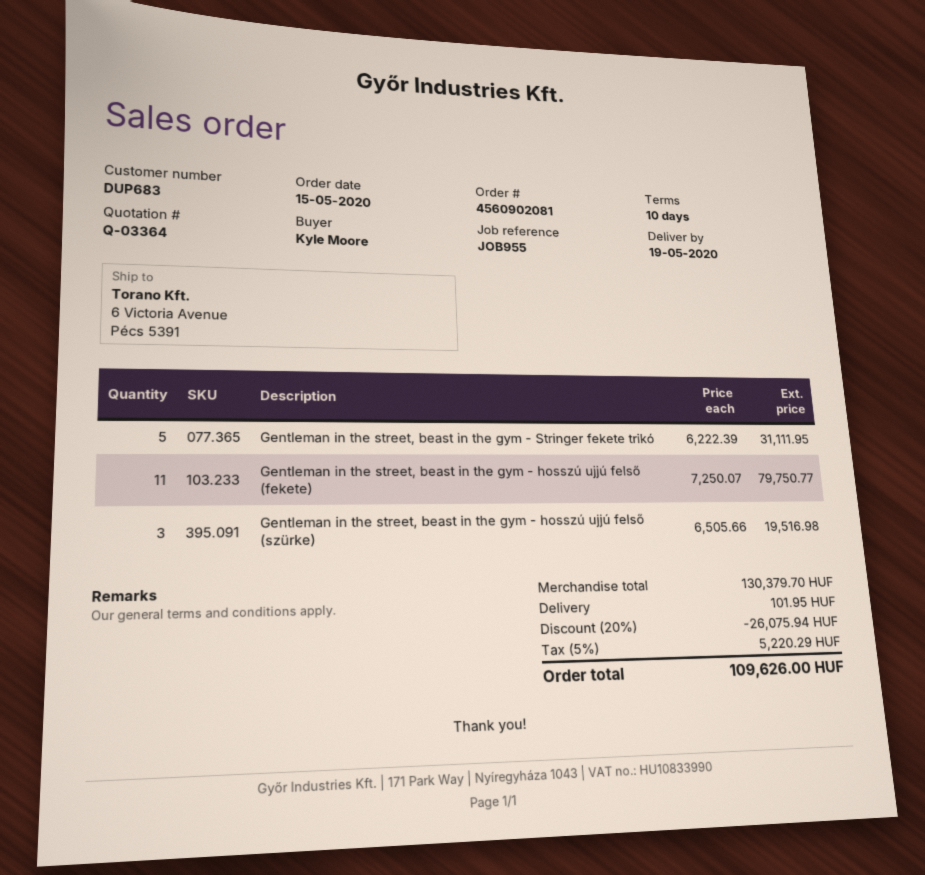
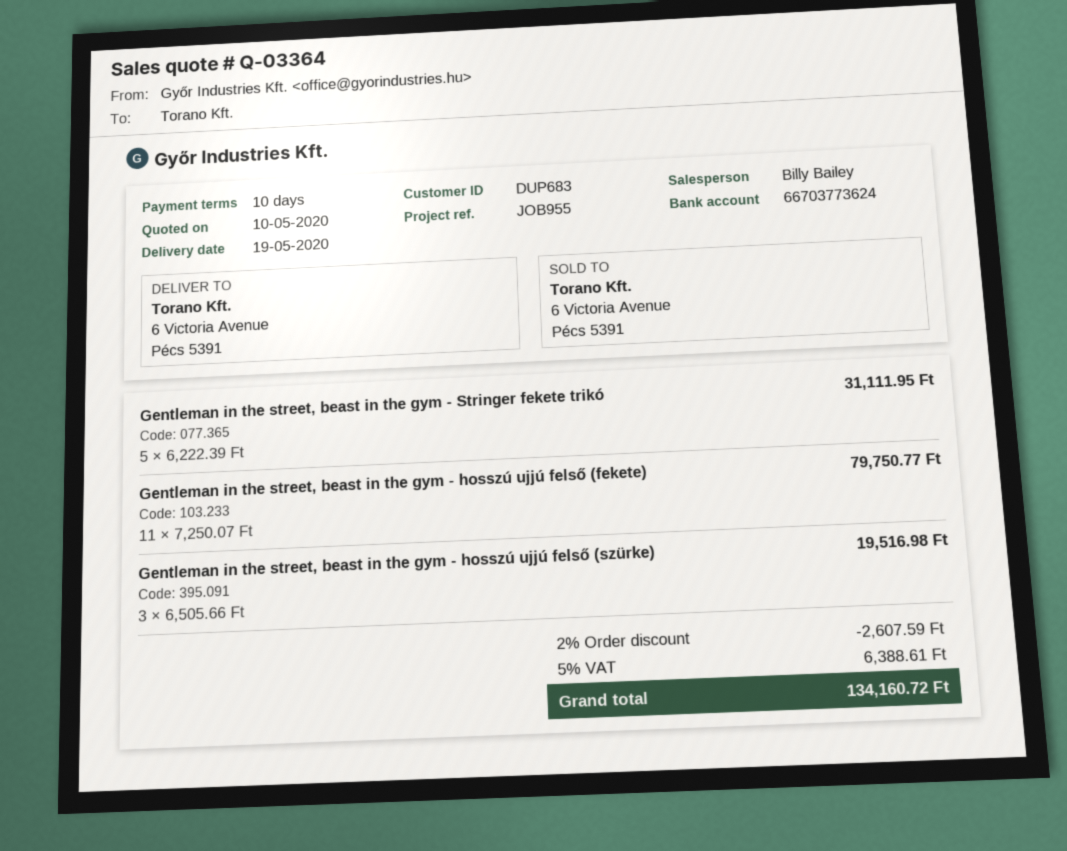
discount: 20% = 26075.94 -> 2% = 2607.59
shipping: 101.95 -> none
tax: 5% = 5220.29 -> 5% = 6388.61
total: 109626.00 -> 134160.72

